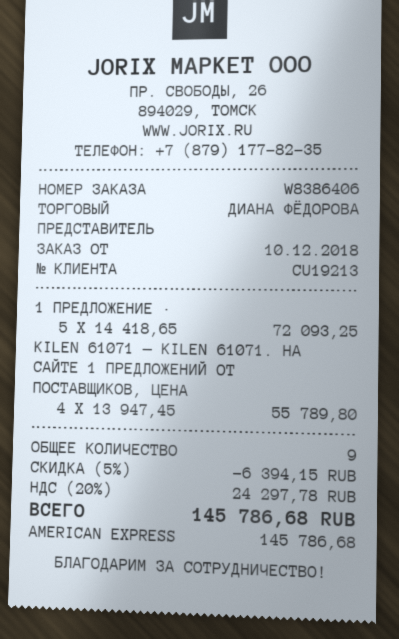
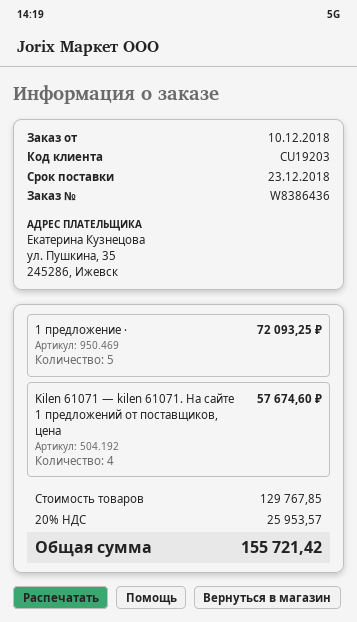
order number: W8386406 -> W8386436
customer number: CU19213 -> CU19203
KILEN 61071 — KILEN 61071. НА САЙТЕ 1 ПРЕДЛОЖЕНИЙ ОТ ПОСТАВЩИКОВ, ЦЕНА: 4 for 55789.80 -> 4 for 57674.60
discount: 5% = 6394.15 -> none
tax: 20% = 24297.78 -> 20% = 25953.57
total: 145786.68 -> 155721.42

